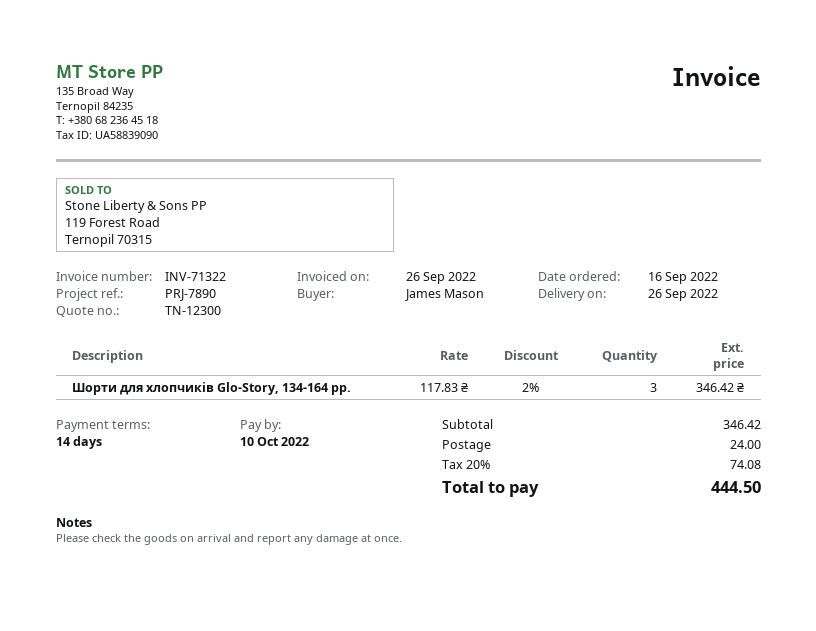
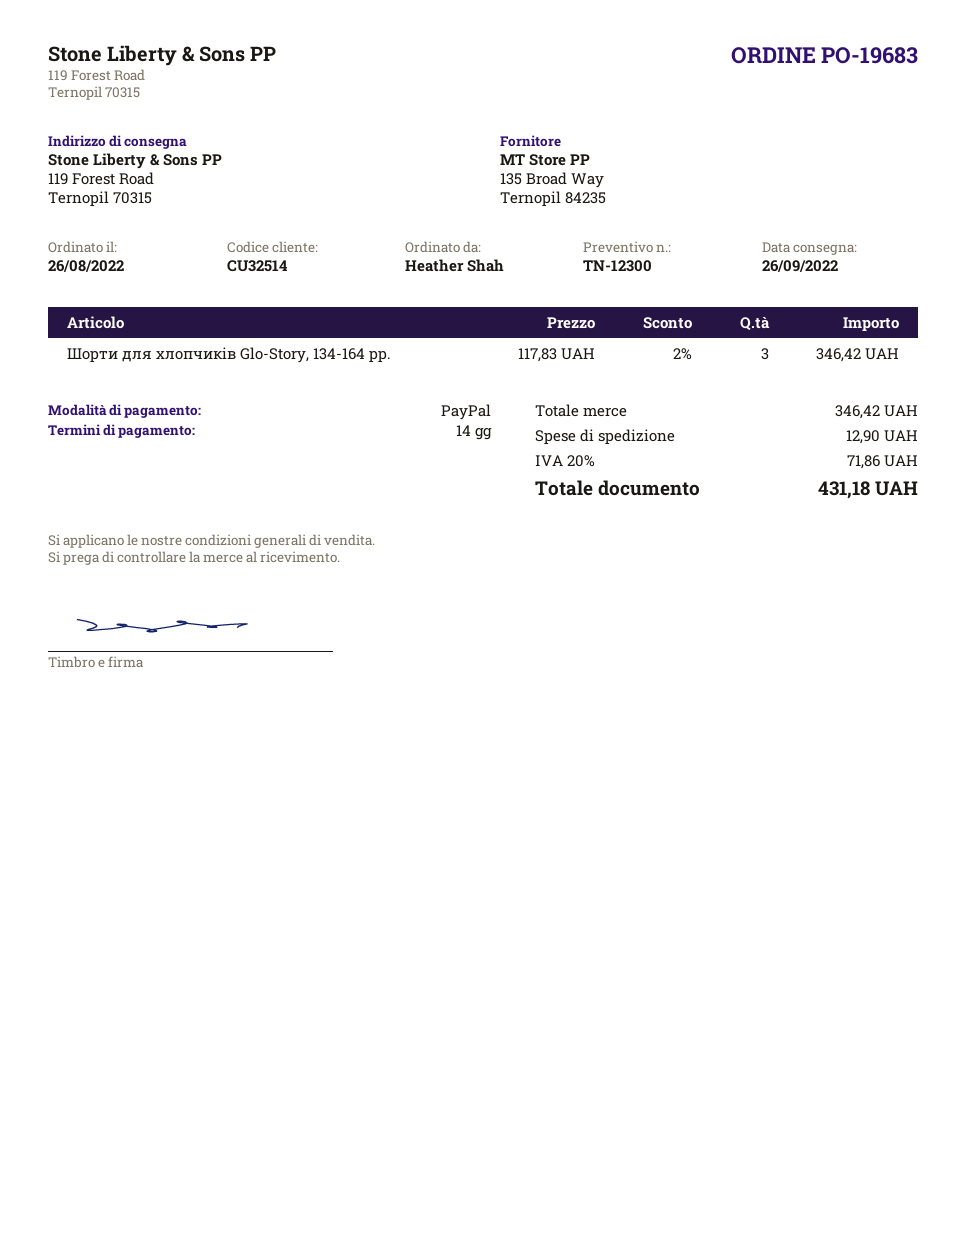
order date: 2022-09-16 -> 2022-08-26
ordered by: James Mason -> Heather Shah
shipping: 24.00 -> 12.90
tax: 20% = 74.08 -> 20% = 71.86
total: 444.50 -> 431.18

